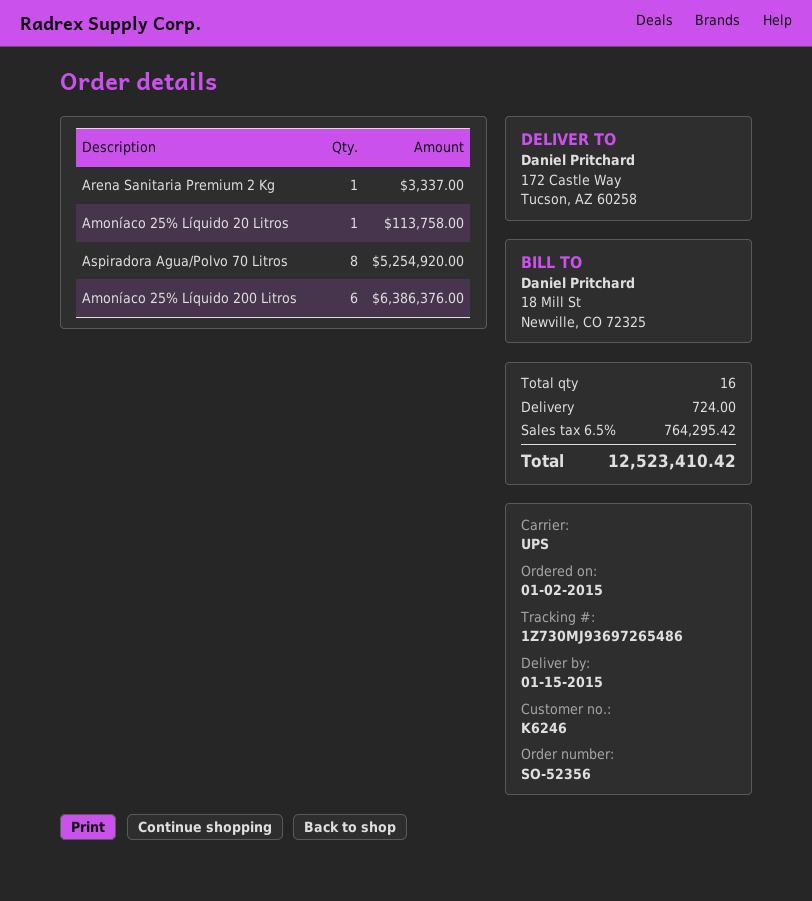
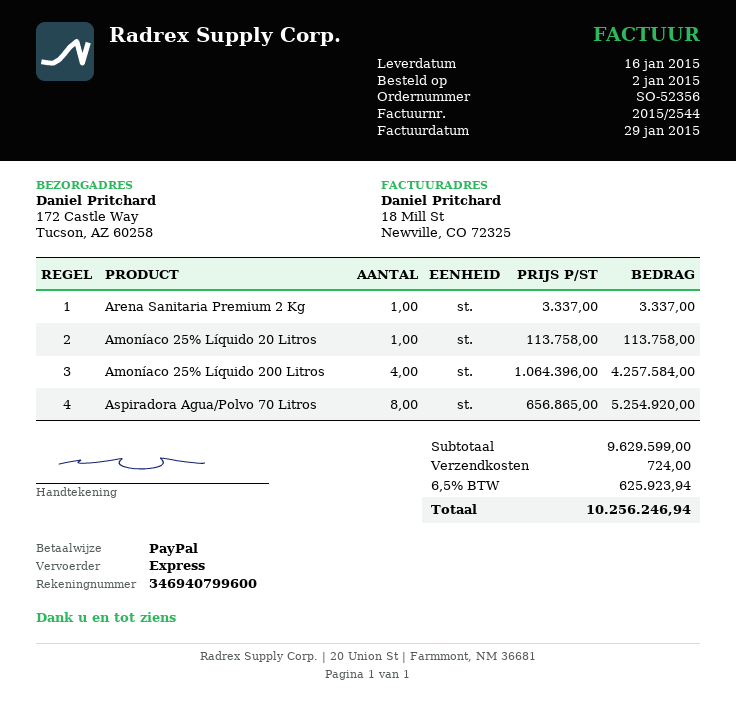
delivery date: 2015-01-15 -> 2015-01-16
shipping method: UPS -> express
Amoníaco 25% Líquido 200 Litros: 6 for 6386376.00 -> 4 for 4257584.00
tax: 6.5% = 764295.42 -> 6.5% = 625923.94
total: 12523410.42 -> 10256246.94

